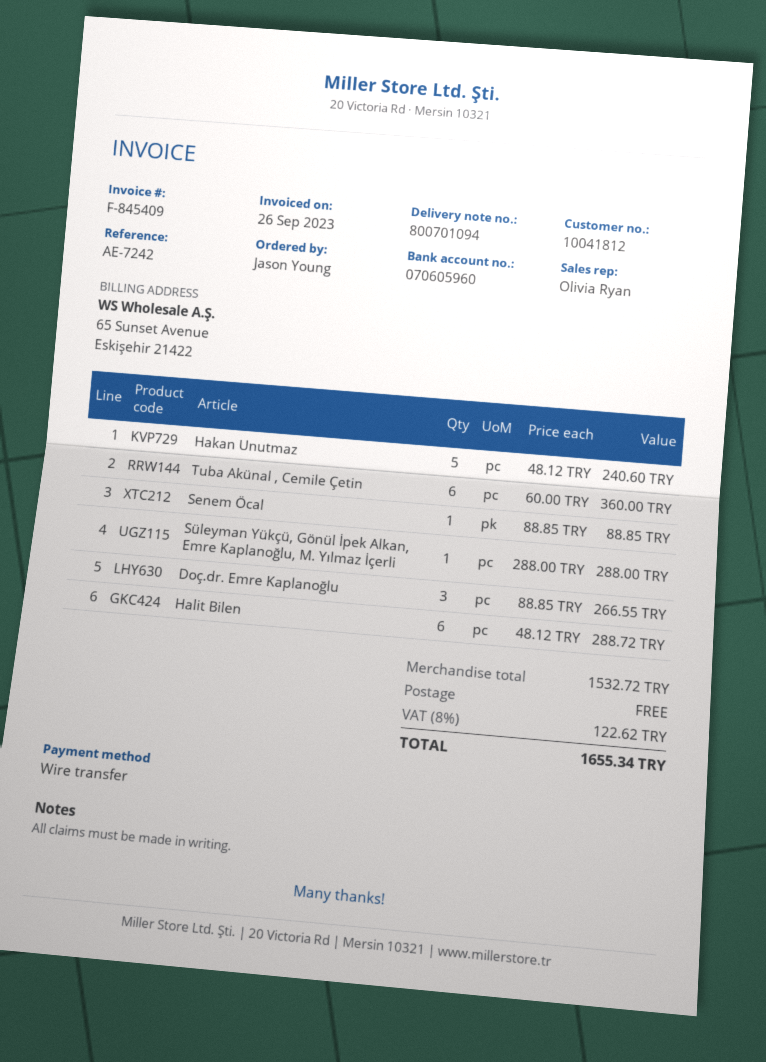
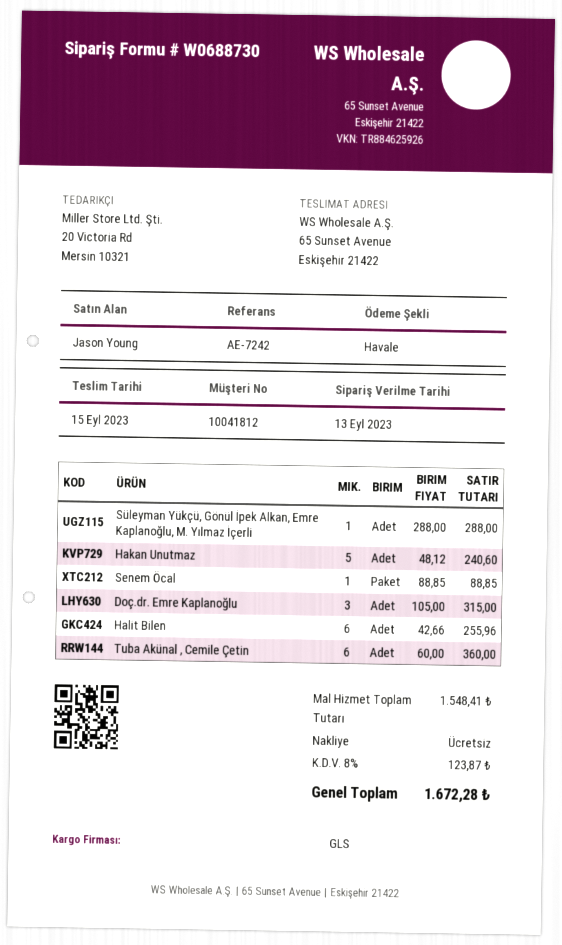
Doç.dr. Emre Kaplanoğlu: 3 x 88.85 = 266.55 -> 3 x 105.00 = 315.00
Halit Bilen: 6 x 48.12 = 288.72 -> 6 x 42.66 = 255.96
subtotal: 1532.72 -> 1548.41
tax: 8% = 122.62 -> 8% = 123.87
total: 1655.34 -> 1672.28

